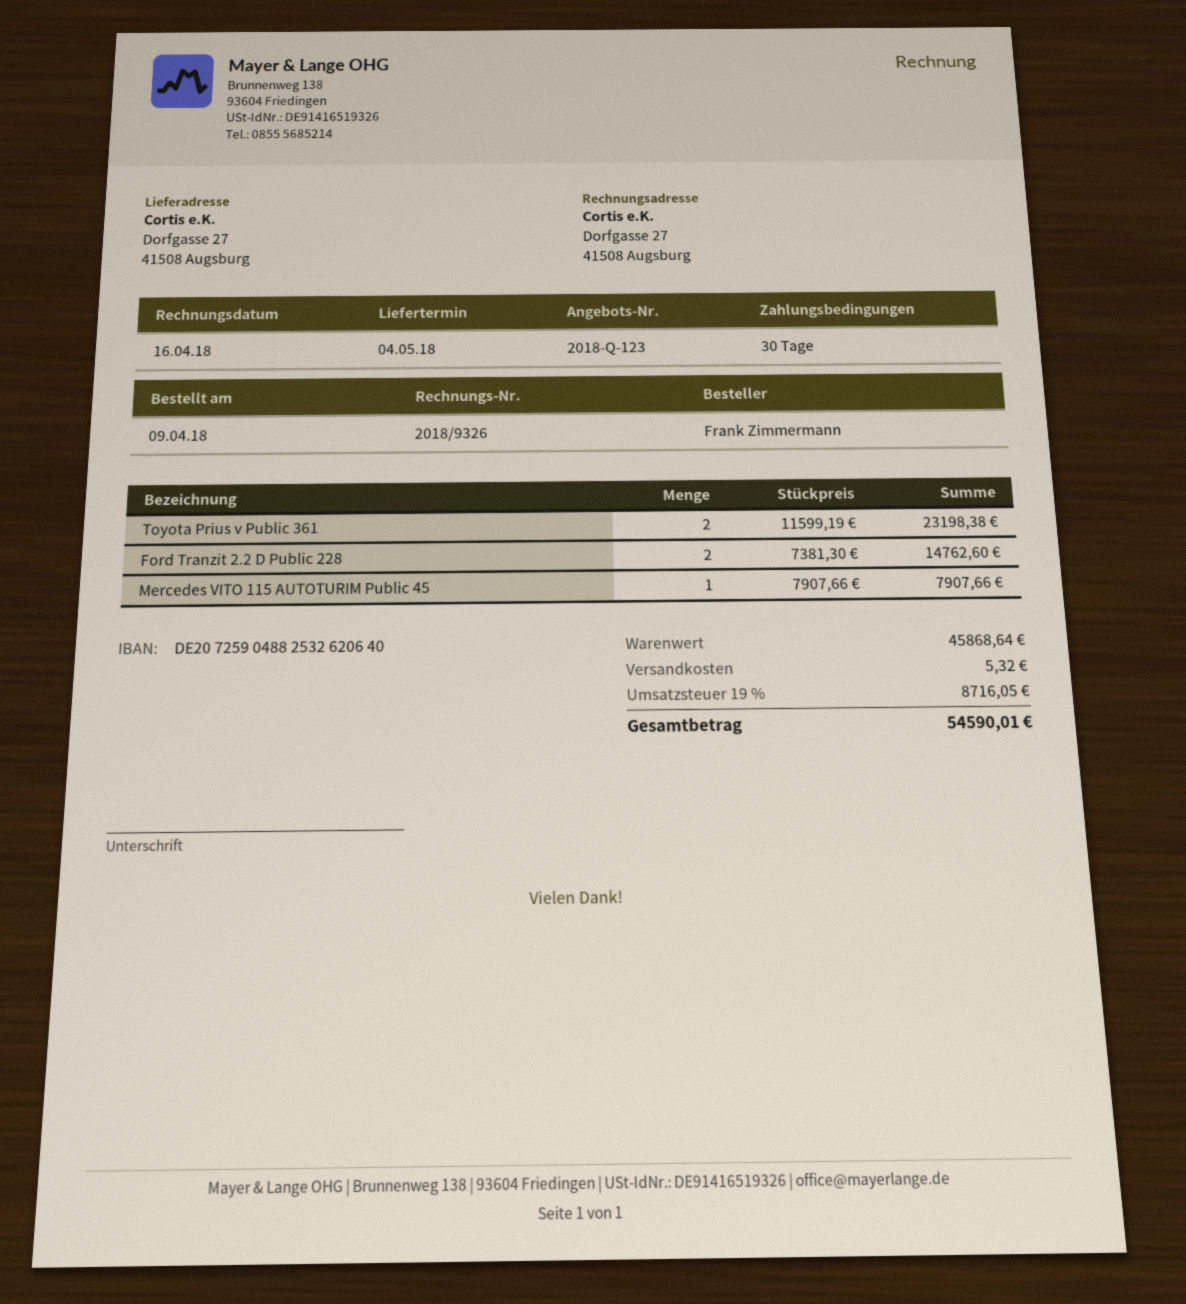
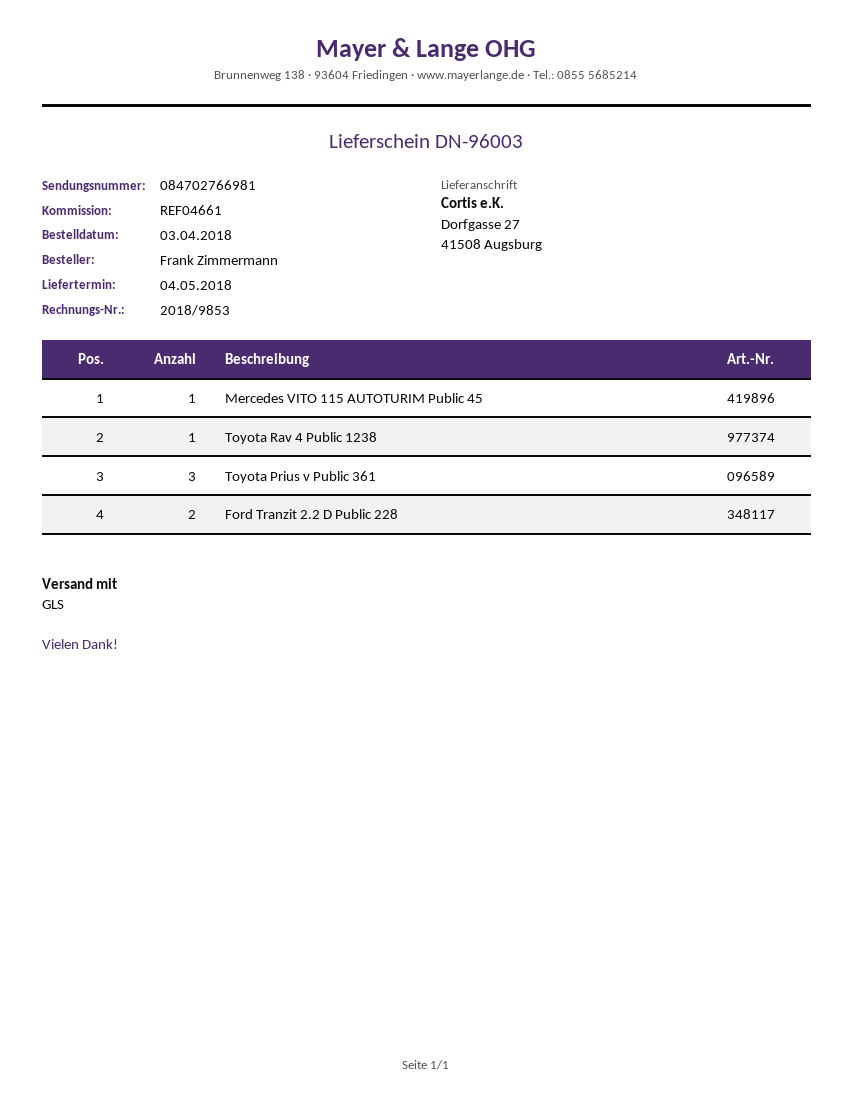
order date: 2018-04-09 -> 2018-04-03
invoice number: 2018/9326 -> 2018/9853
Toyota Prius v Public 361: 2 -> 3
Toyota Rav 4 Public 1238: none -> 1

